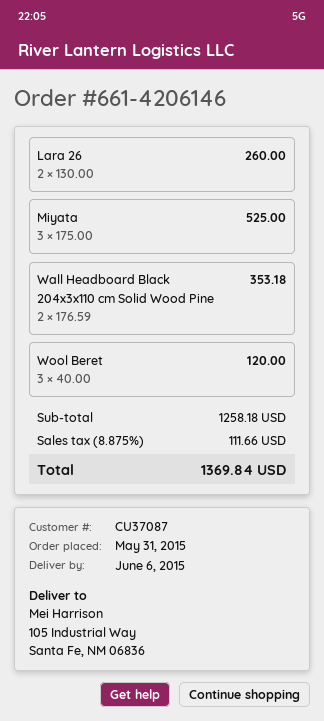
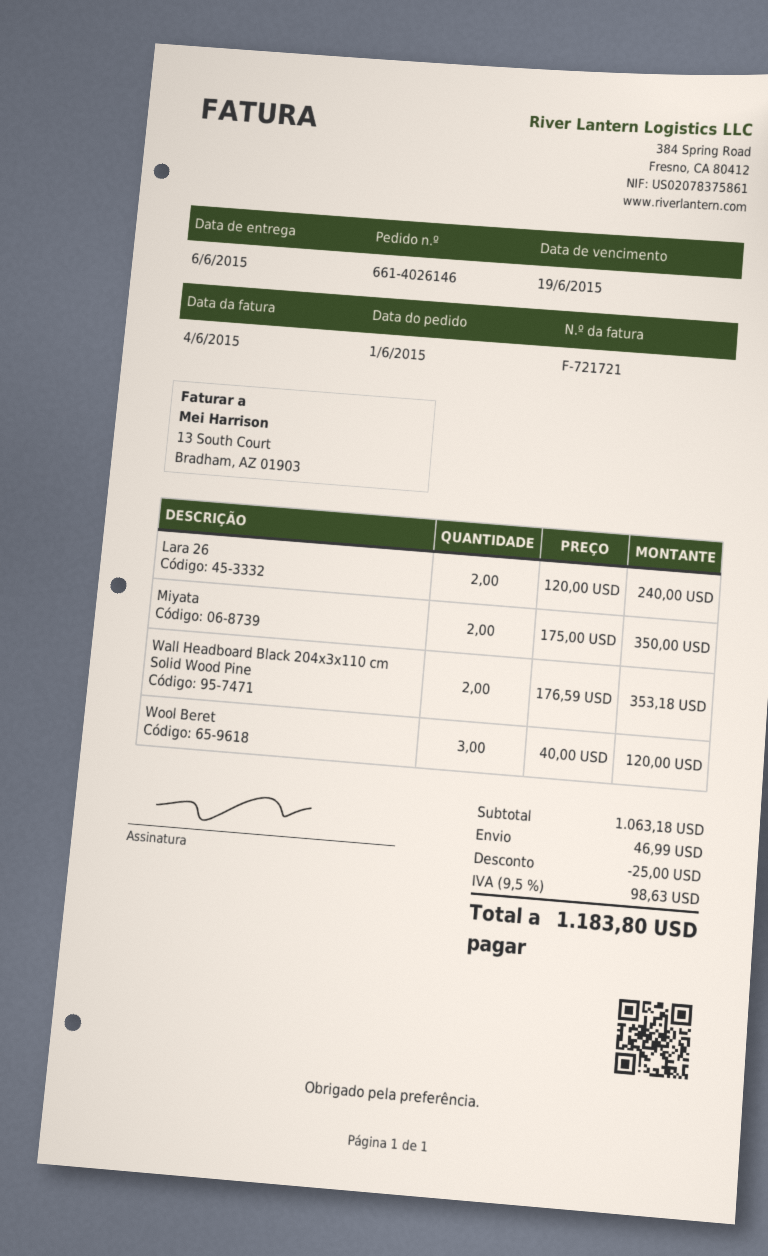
order number: 661-4206146 -> 661-4026146
order date: 2015-05-31 -> 2015-06-01
Lara 26: 2 x 130.00 = 260.00 -> 2 x 120.00 = 240.00
Miyata: 3 x 175.00 = 525.00 -> 2 x 175.00 = 350.00
subtotal: 1258.18 -> 1063.18
discount: none -> 25.00
shipping: none -> 46.99
tax: 8.875% = 111.66 -> 9.5% = 98.63
total: 1369.84 -> 1183.80

